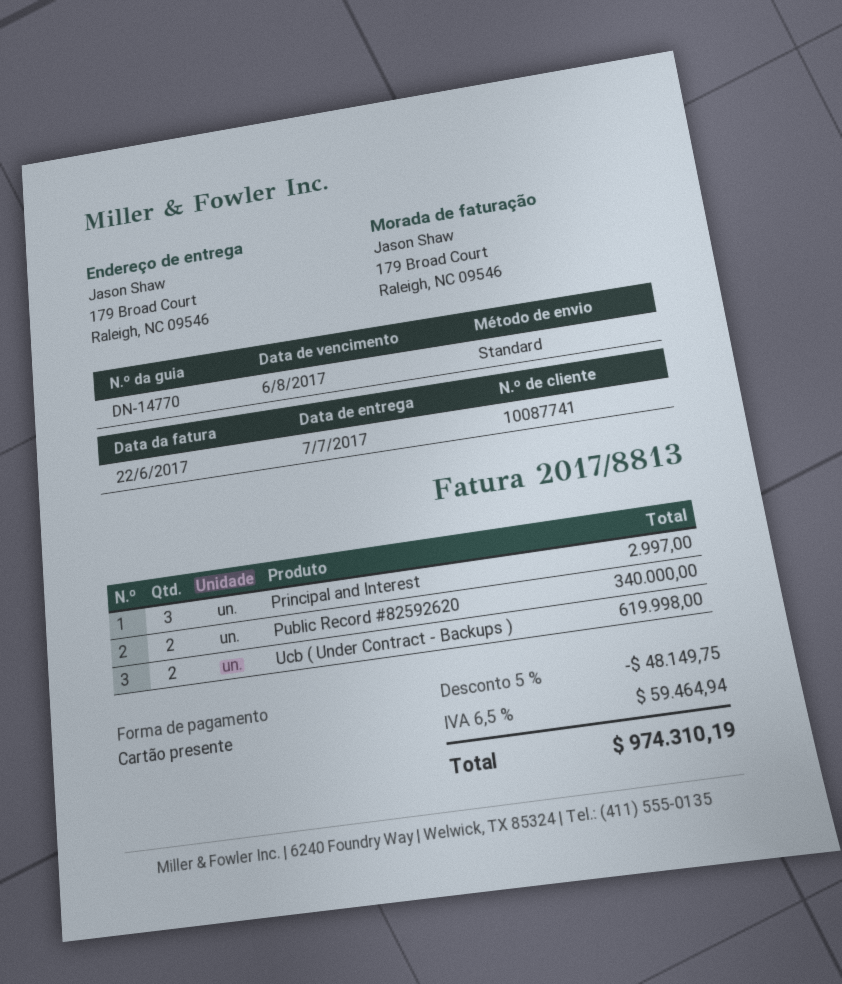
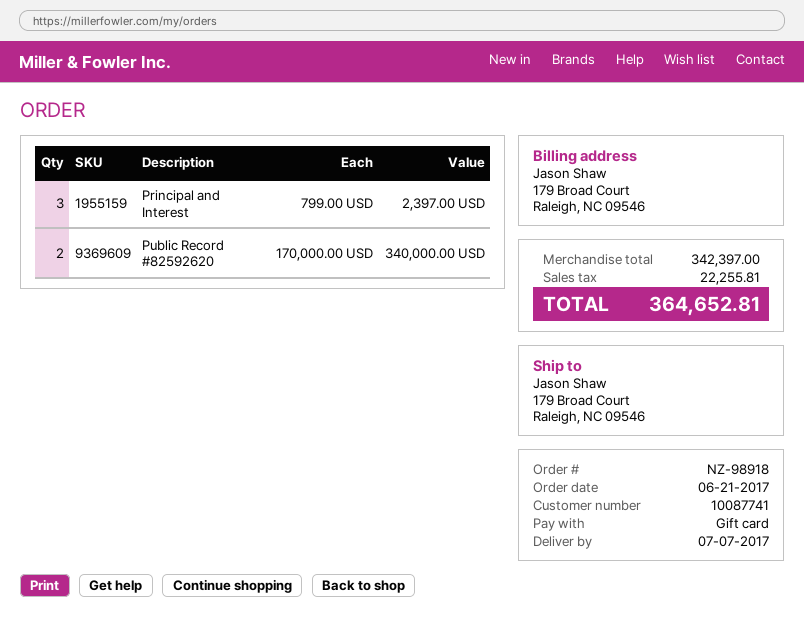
Principal and Interest: 3 for 2997.00 -> 3 for 2397.00
Ucb ( Under Contract - Backups ): 2 for 619998.00 -> none
discount: 5% = 48149.75 -> none
tax: 59464.94 -> 22255.81
total: 974310.19 -> 364652.81

